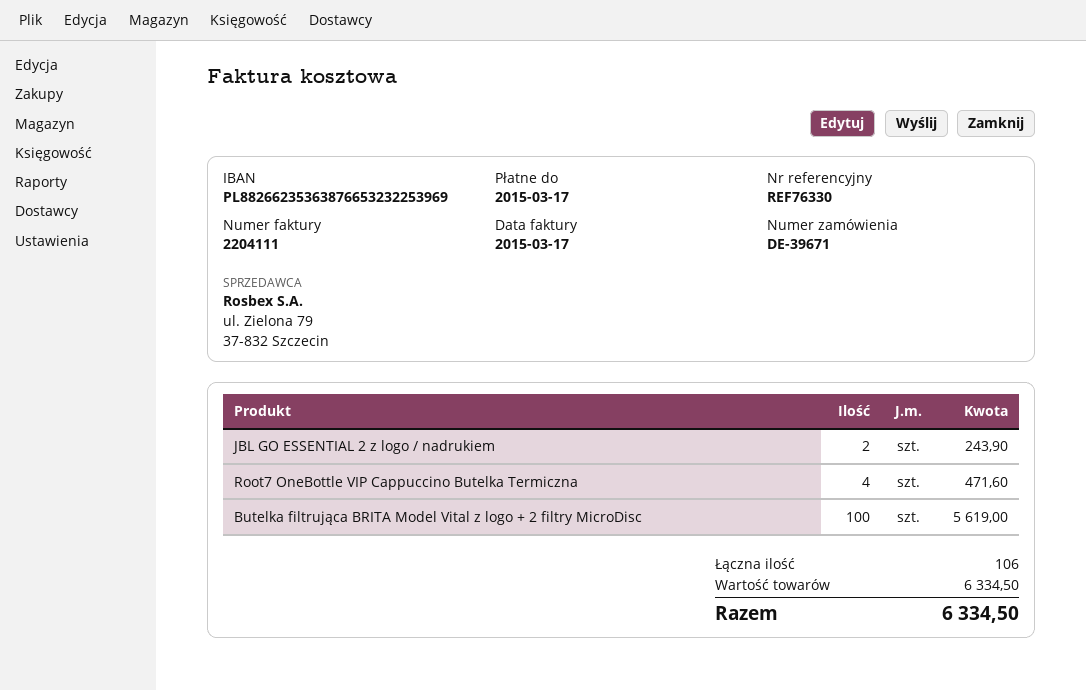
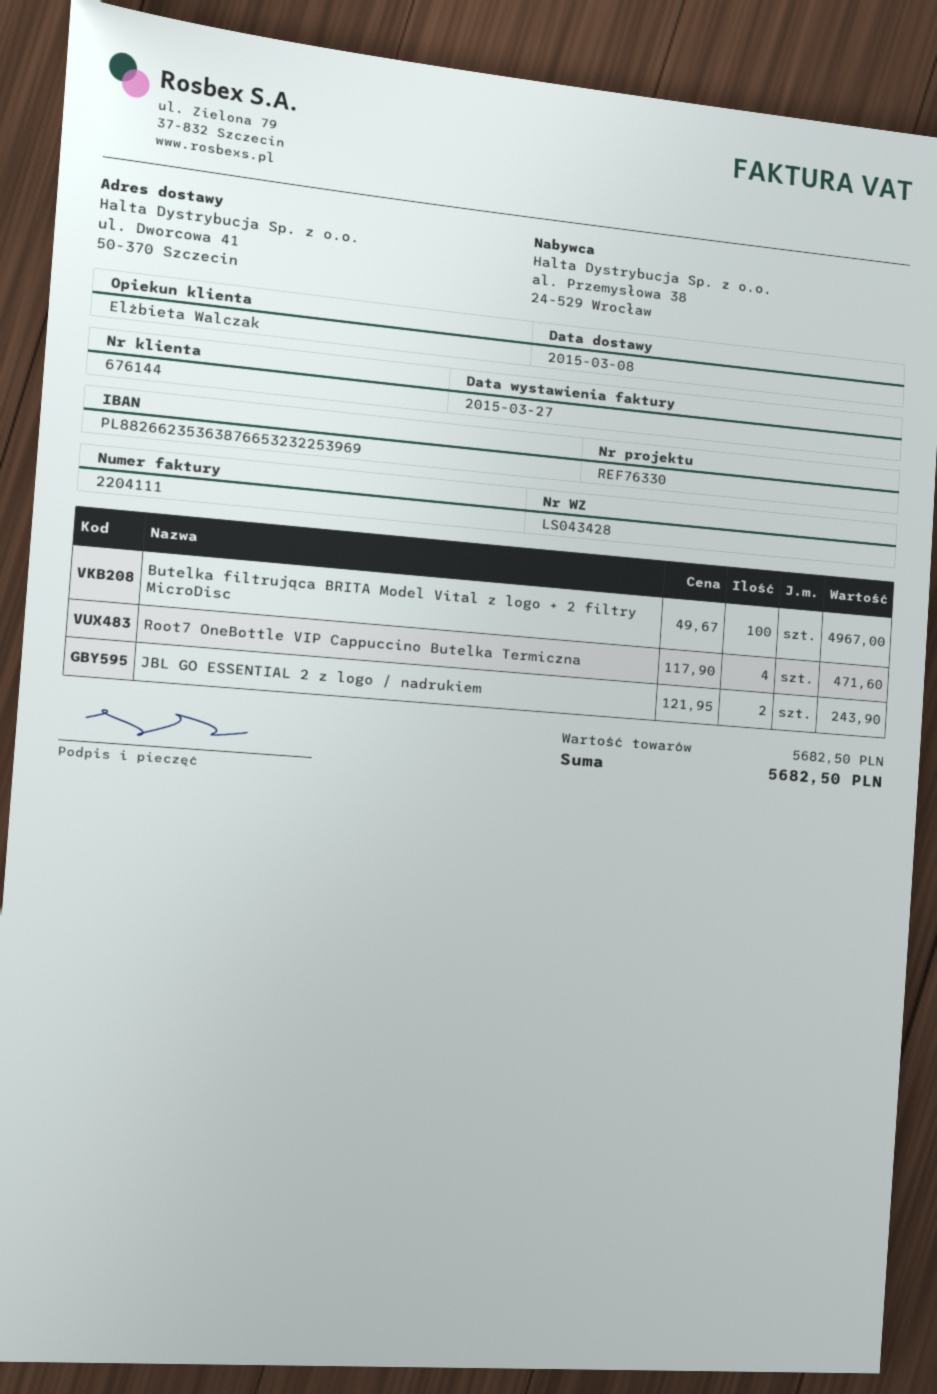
invoice date: 2015-03-17 -> 2015-03-27
Butelka filtrująca BRITA Model Vital z logo + 2 filtry MicroDisc: 100 for 5619.00 -> 100 for 4967.00
subtotal: 6334.50 -> 5682.50
total: 6334.50 -> 5682.50

